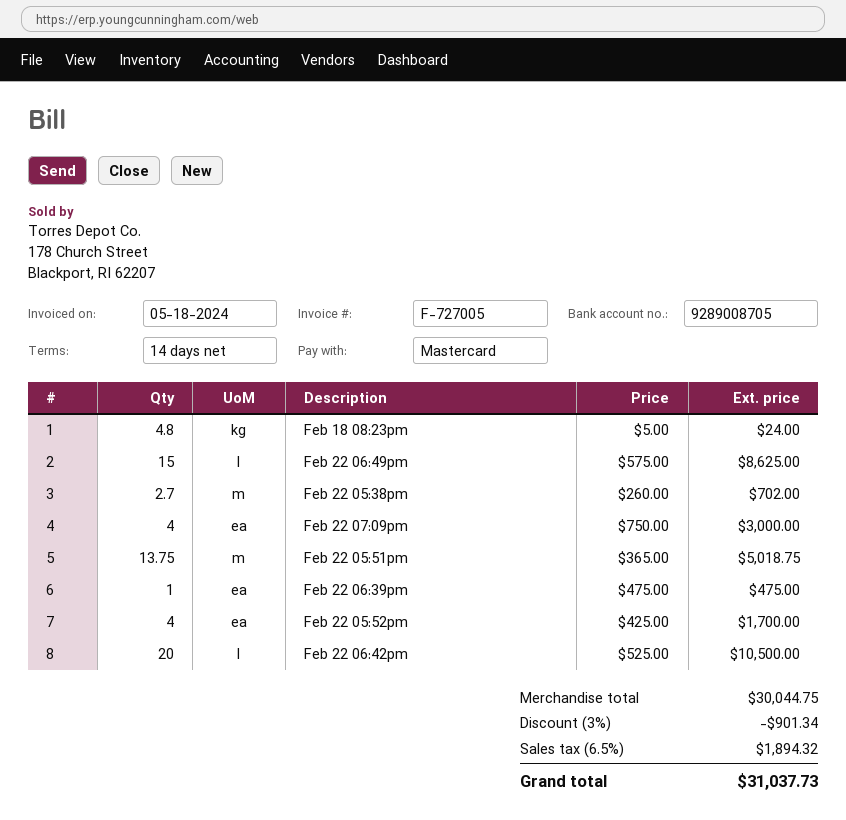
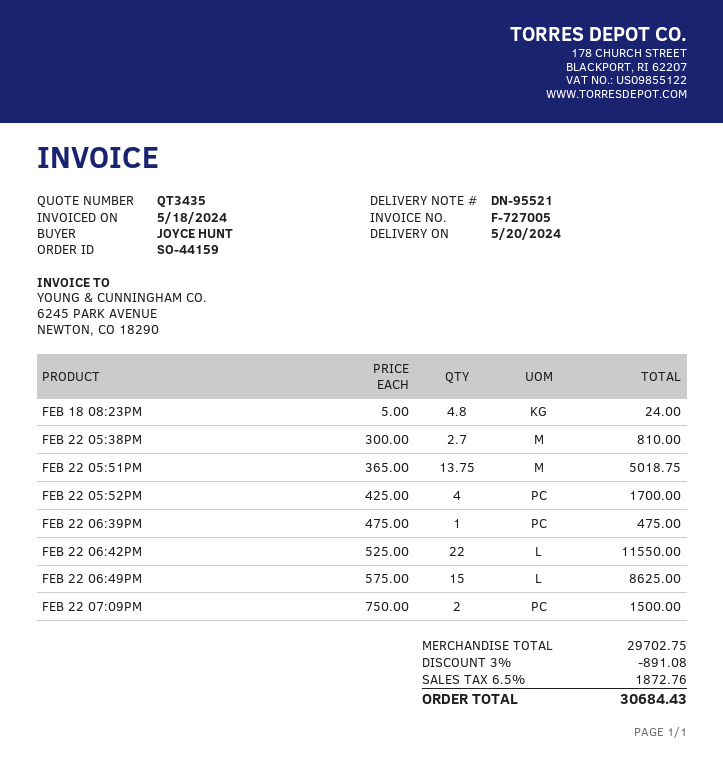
Feb 22 05:38pm: 2.7 x 260.00 = 702.00 -> 2.7 x 300.00 = 810.00
Feb 22 07:09pm: 4 x 750.00 = 3000.00 -> 2 x 750.00 = 1500.00
Feb 22 06:42pm: 20 x 525.00 = 10500.00 -> 22 x 525.00 = 11550.00
subtotal: 30044.75 -> 29702.75
discount: 3% = 901.34 -> 3% = 891.08
tax: 6.5% = 1894.32 -> 6.5% = 1872.76
total: 31037.73 -> 30684.43

